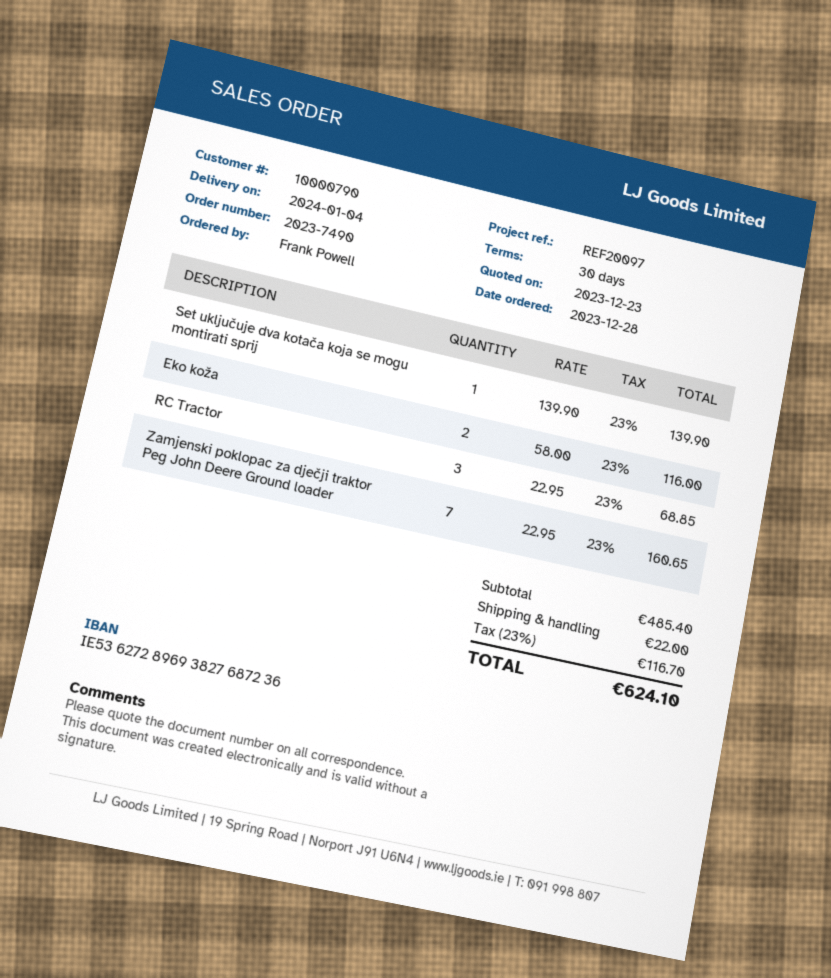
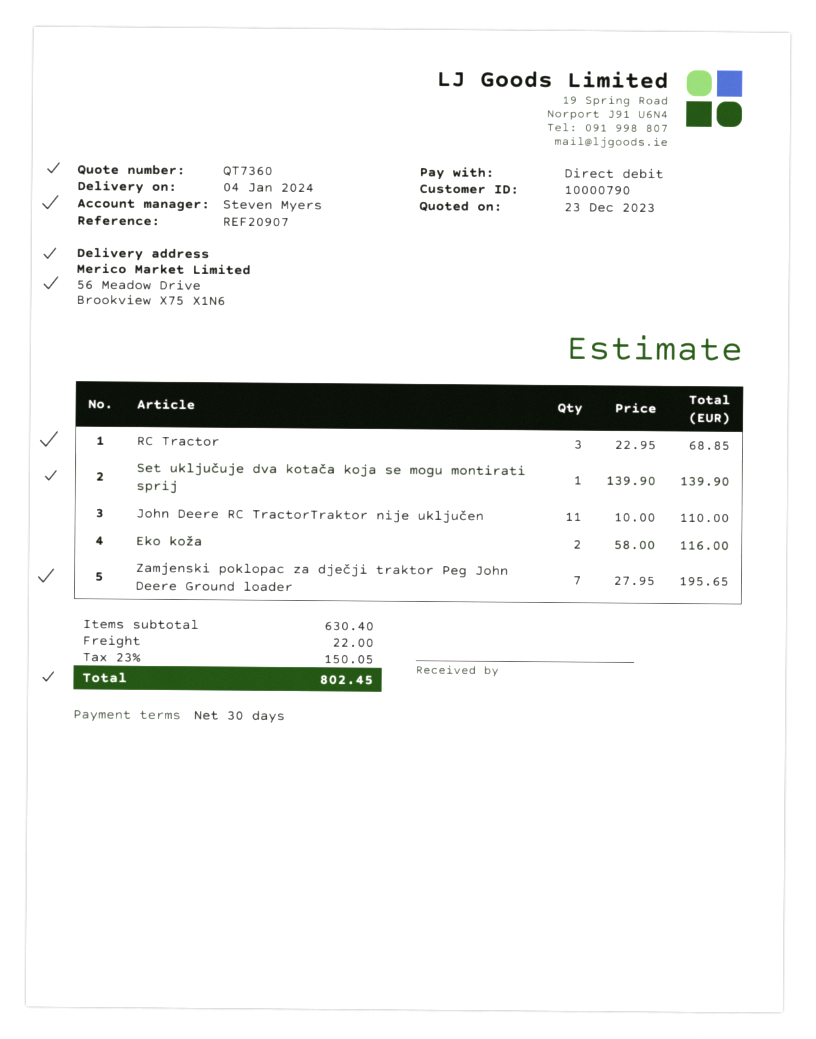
reference: REF20097 -> REF20907
Zamjenski poklopac za dječji traktor Peg John Deere Ground loader: 7 x 22.95 = 160.65 -> 7 x 27.95 = 195.65
John Deere RC TractorTraktor nije uključen: none -> 11 x 10.00 = 110.00
subtotal: 485.40 -> 630.40
tax: 23% = 116.70 -> 23% = 150.05
total: 624.10 -> 802.45

